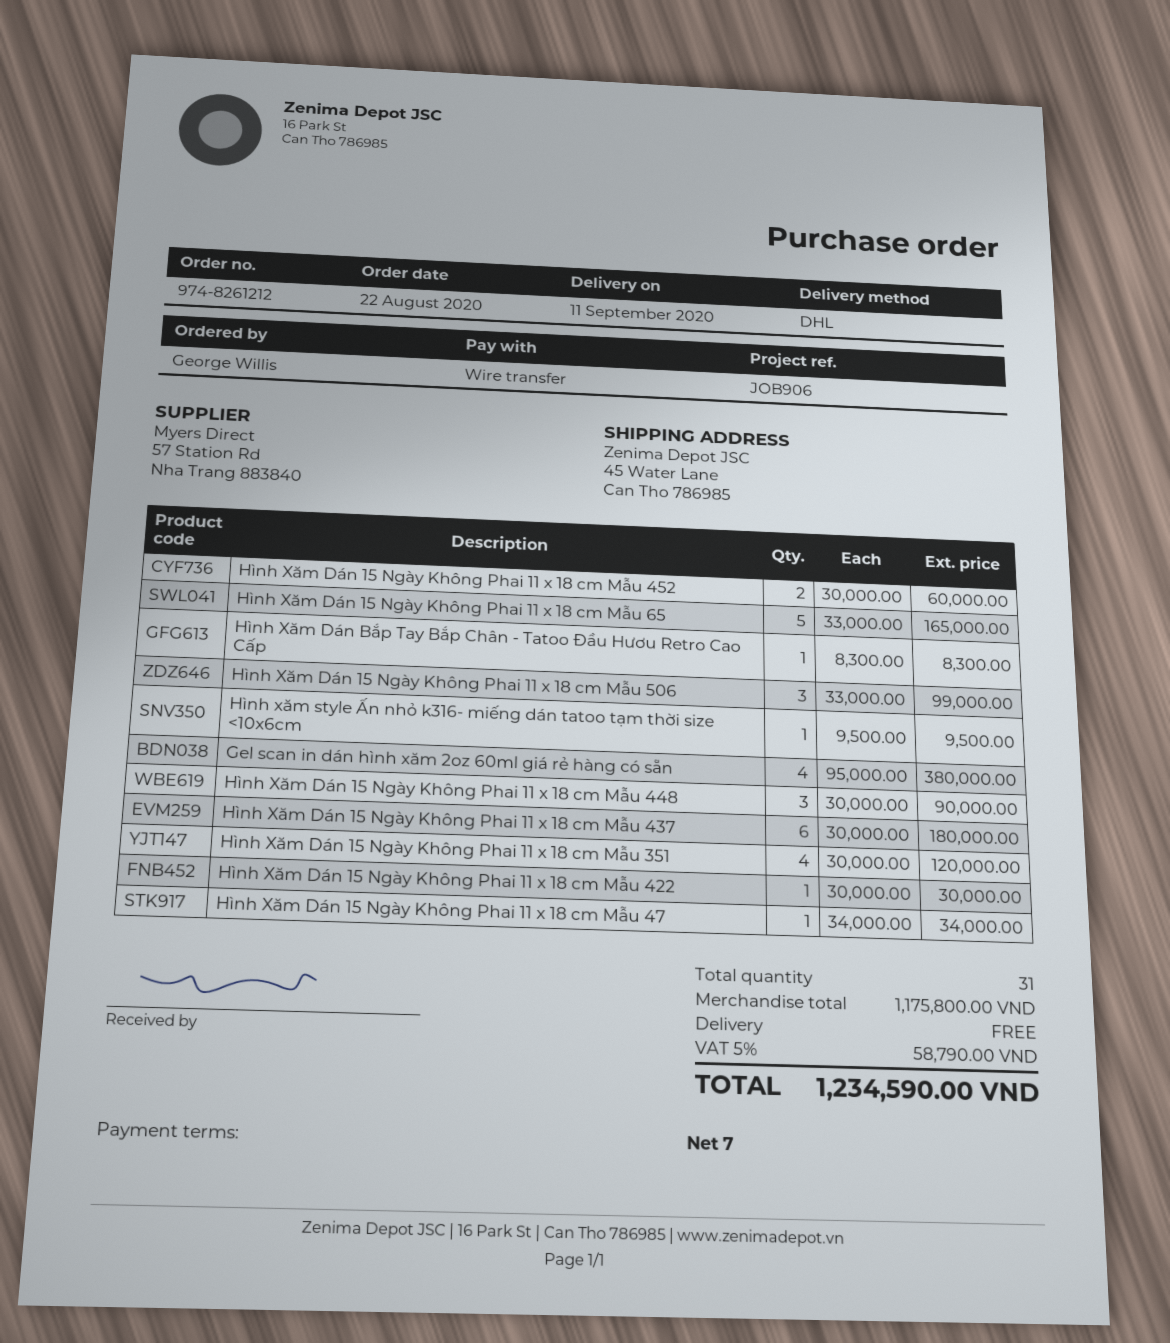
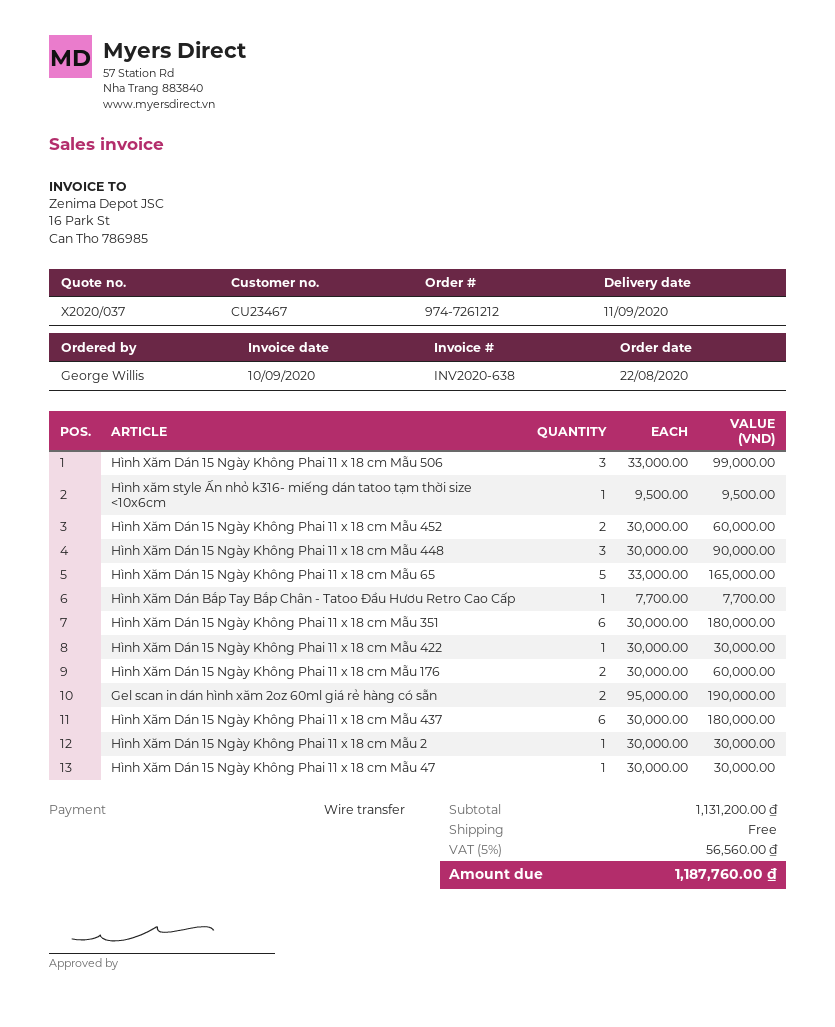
order number: 974-8261212 -> 974-7261212
Hình Xăm Dán Bắp Tay Bắp Chân - Tatoo Đầu Hươu Retro Cao Cấp: 1 x 8300.00 = 8300.00 -> 1 x 7700.00 = 7700.00
Gel scan in dán hình xăm 2oz 60ml giá rẻ hàng có sẵn: 4 x 95000.00 = 380000.00 -> 2 x 95000.00 = 190000.00
Hình Xăm Dán 15 Ngày Không Phai 11 x 18 cm Mẫu 351: 4 x 30000.00 = 120000.00 -> 6 x 30000.00 = 180000.00
Hình Xăm Dán 15 Ngày Không Phai 11 x 18 cm Mẫu 47: 1 x 34000.00 = 34000.00 -> 1 x 30000.00 = 30000.00
Hình Xăm Dán 15 Ngày Không Phai 11 x 18 cm Mẫu 176: none -> 2 x 30000.00 = 60000.00
Hình Xăm Dán 15 Ngày Không Phai 11 x 18 cm Mẫu 2: none -> 1 x 30000.00 = 30000.00
subtotal: 1175800.00 -> 1131200.00
tax: 5% = 58790.00 -> 5% = 56560.00
total: 1234590.00 -> 1187760.00

